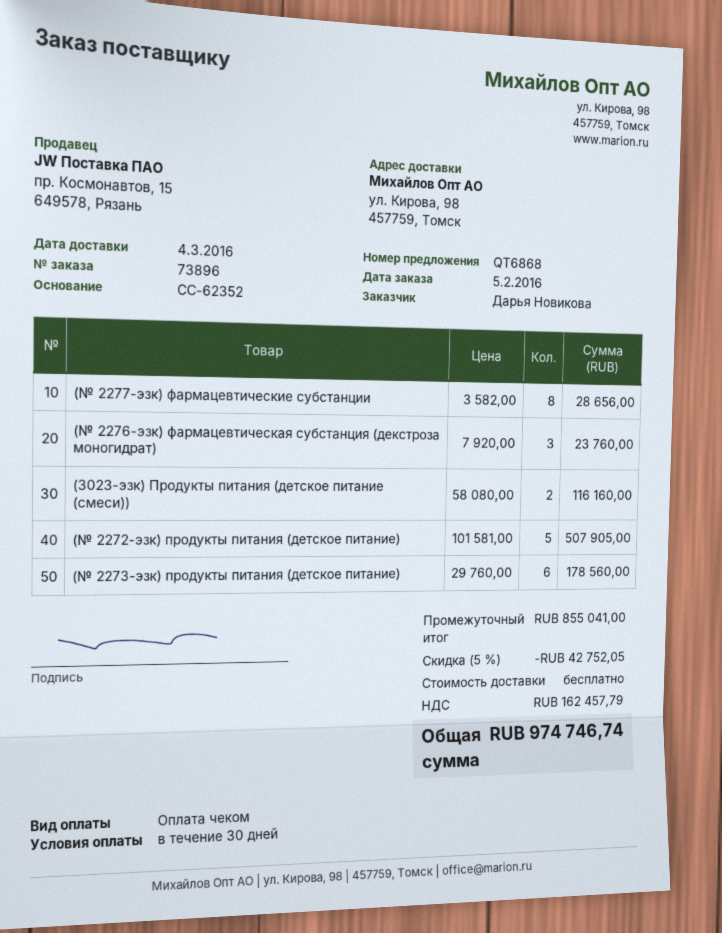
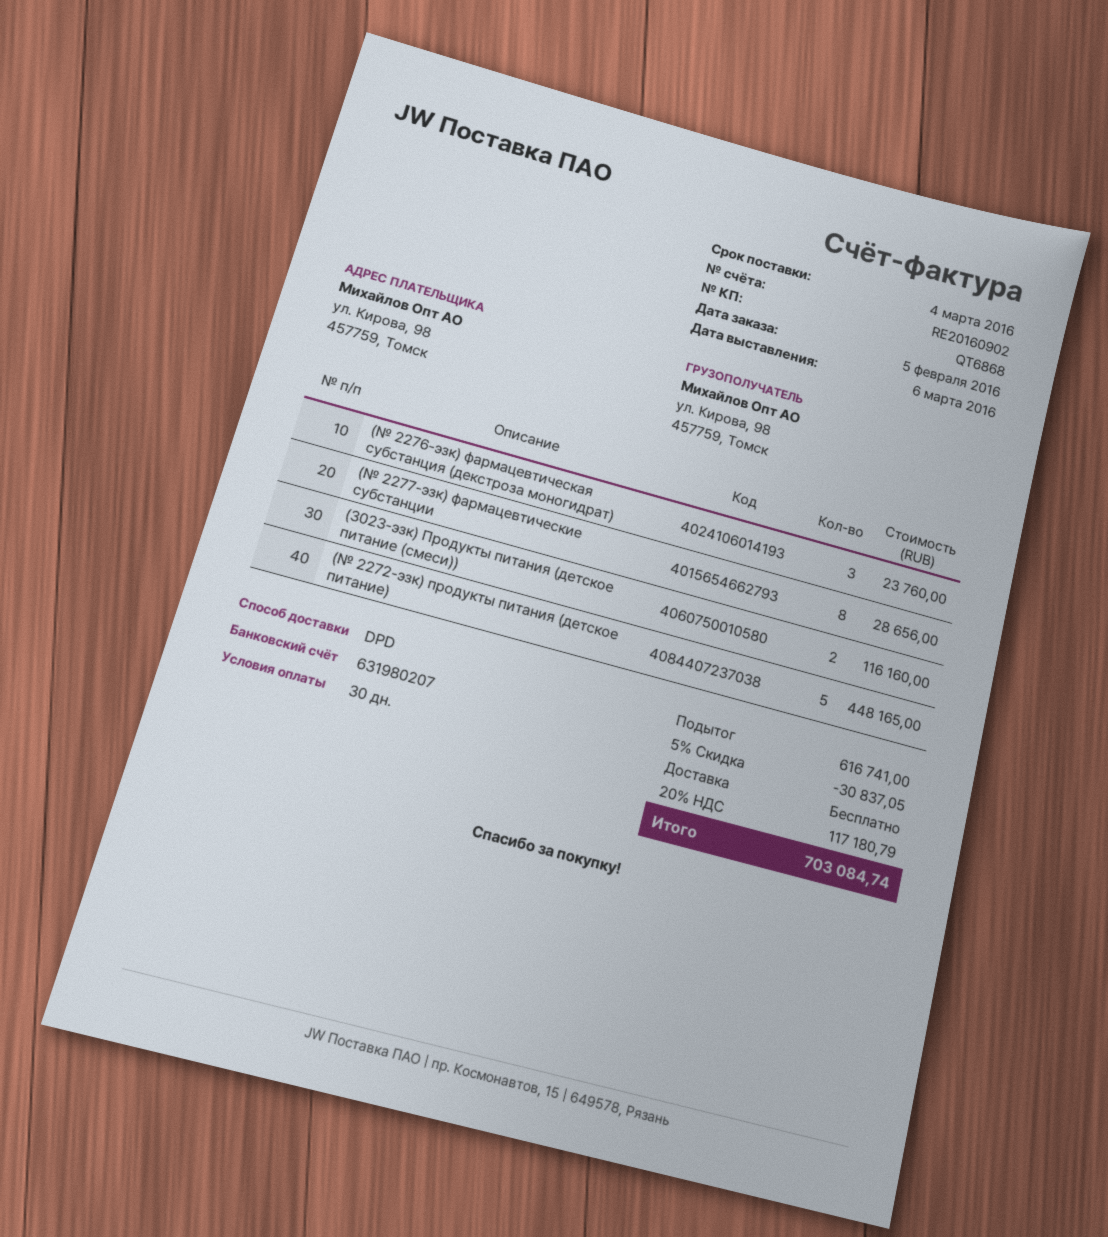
(№ 2272-эзк) продукты питания (детское питание): 5 for 507905.00 -> 5 for 448165.00
(№ 2273-эзк) продукты питания (детское питание): 6 for 178560.00 -> none
subtotal: 855041.00 -> 616741.00
discount: 5% = 42752.05 -> 5% = 30837.05
tax: 162457.79 -> 117180.79
total: 974746.74 -> 703084.74

